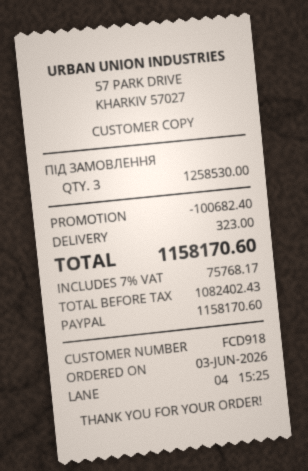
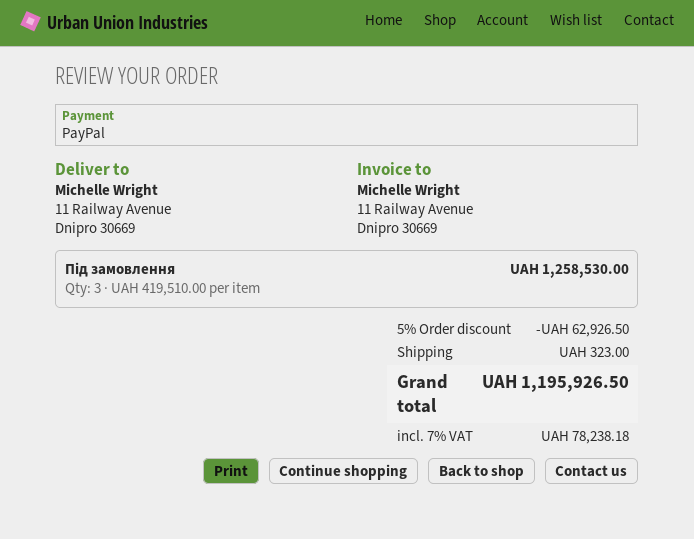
discount: 100682.40 -> 62926.50
tax: 7% = 75768.17 -> 7% = 78238.18
total: 1158170.60 -> 1195926.50

